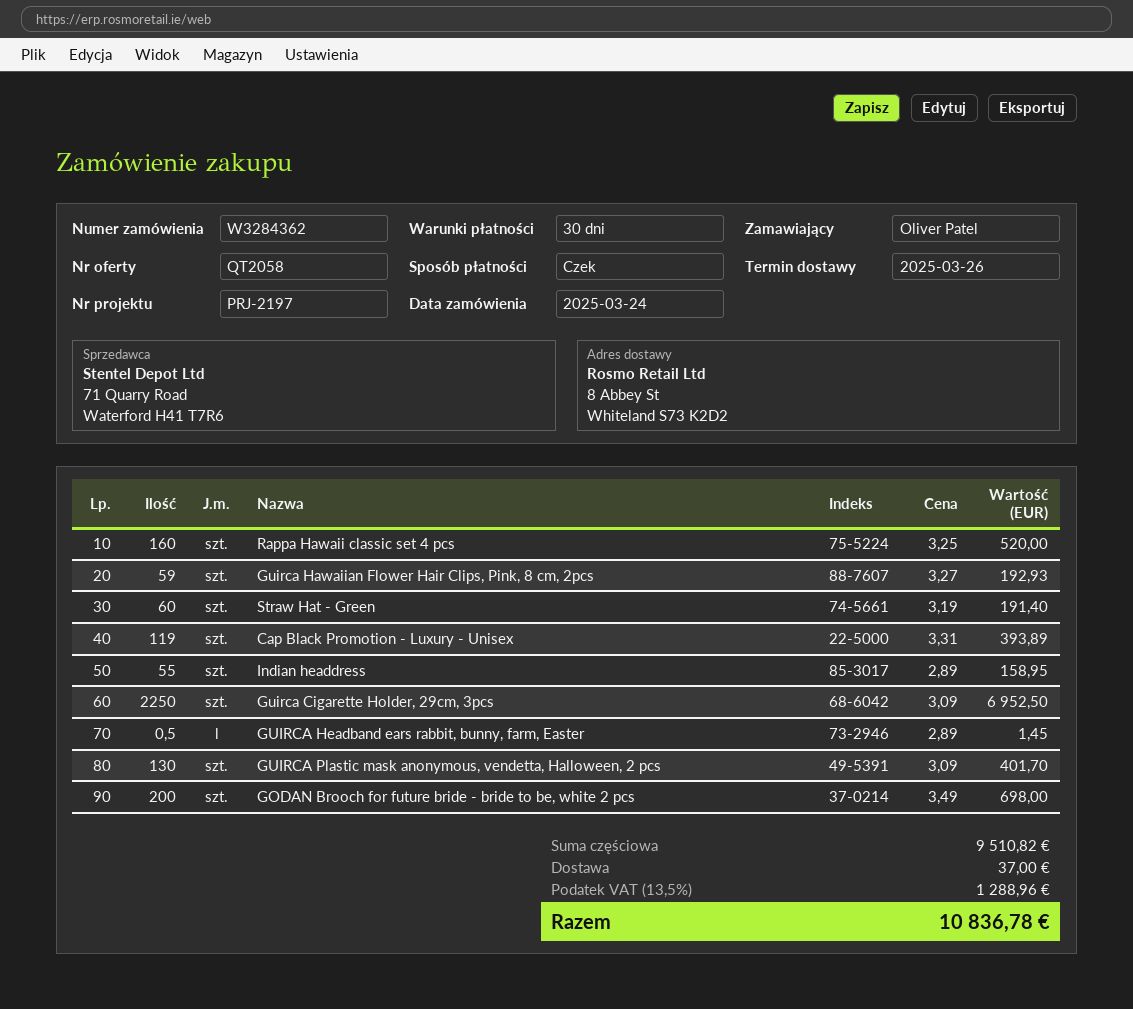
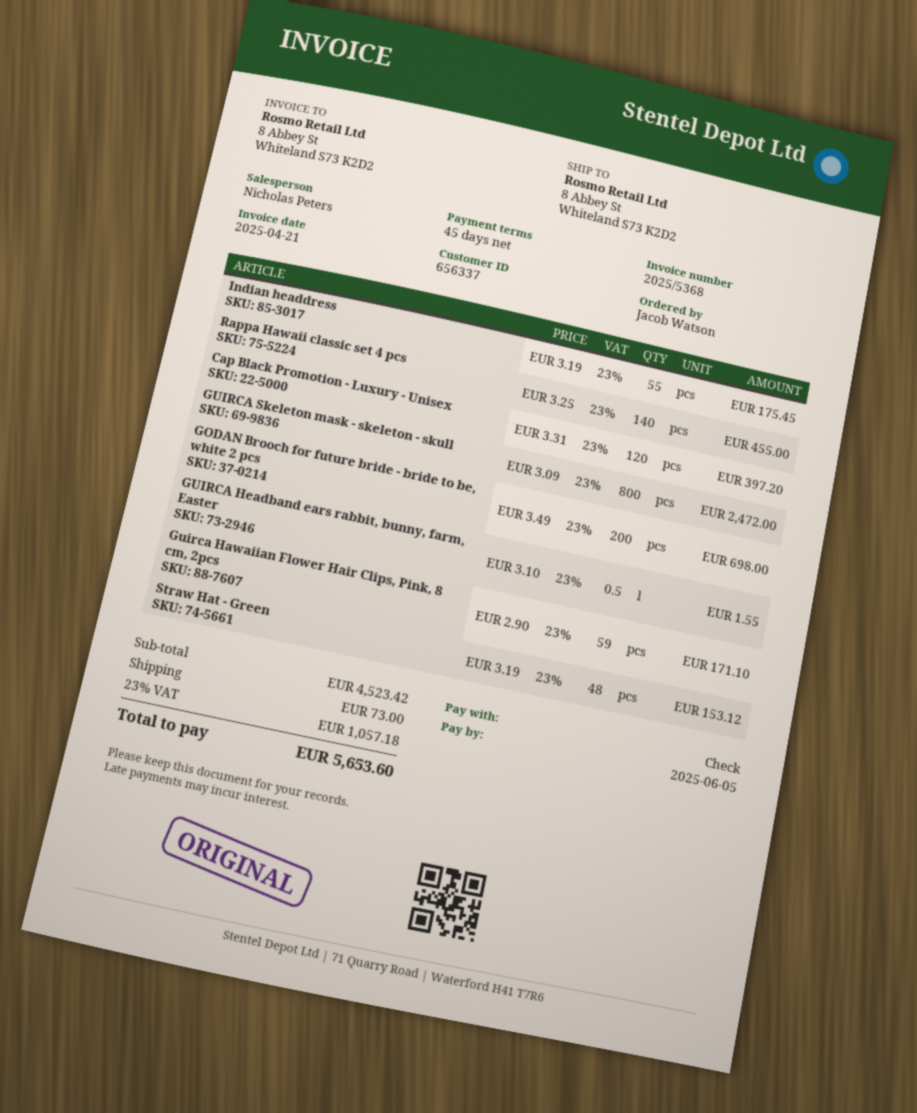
payment terms: 30 days -> 45 days
ordered by: Oliver Patel -> Jacob Watson
Rappa Hawaii classic set 4 pcs: 160 x 3.25 = 520.00 -> 140 x 3.25 = 455.00
Guirca Hawaiian Flower Hair Clips, Pink, 8 cm, 2pcs: 59 x 3.27 = 192.93 -> 59 x 2.90 = 171.10
Straw Hat - Green: 60 x 3.19 = 191.40 -> 48 x 3.19 = 153.12
Cap Black Promotion - Luxury - Unisex: 119 x 3.31 = 393.89 -> 120 x 3.31 = 397.20
Indian headdress: 55 x 2.89 = 158.95 -> 55 x 3.19 = 175.45
Guirca Cigarette Holder, 29cm, 3pcs: 2250 x 3.09 = 6952.50 -> none
GUIRCA Headband ears rabbit, bunny, farm, Easter: 0.5 x 2.89 = 1.45 -> 0.5 x 3.10 = 1.55
GUIRCA Plastic mask anonymous, vendetta, Halloween, 2 pcs: 130 x 3.09 = 401.70 -> none
GUIRCA Skeleton mask - skeleton - skull: none -> 800 x 3.09 = 2472.00
subtotal: 9510.82 -> 4523.42
shipping: 37.00 -> 73.00
tax: 13.5% = 1288.96 -> 23% = 1057.18
total: 10836.78 -> 5653.60

